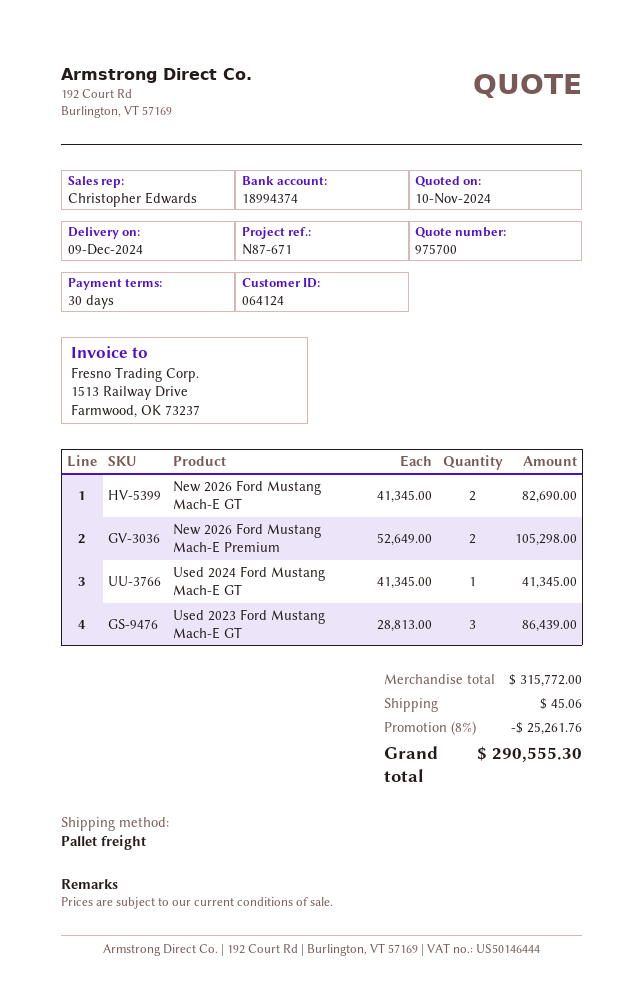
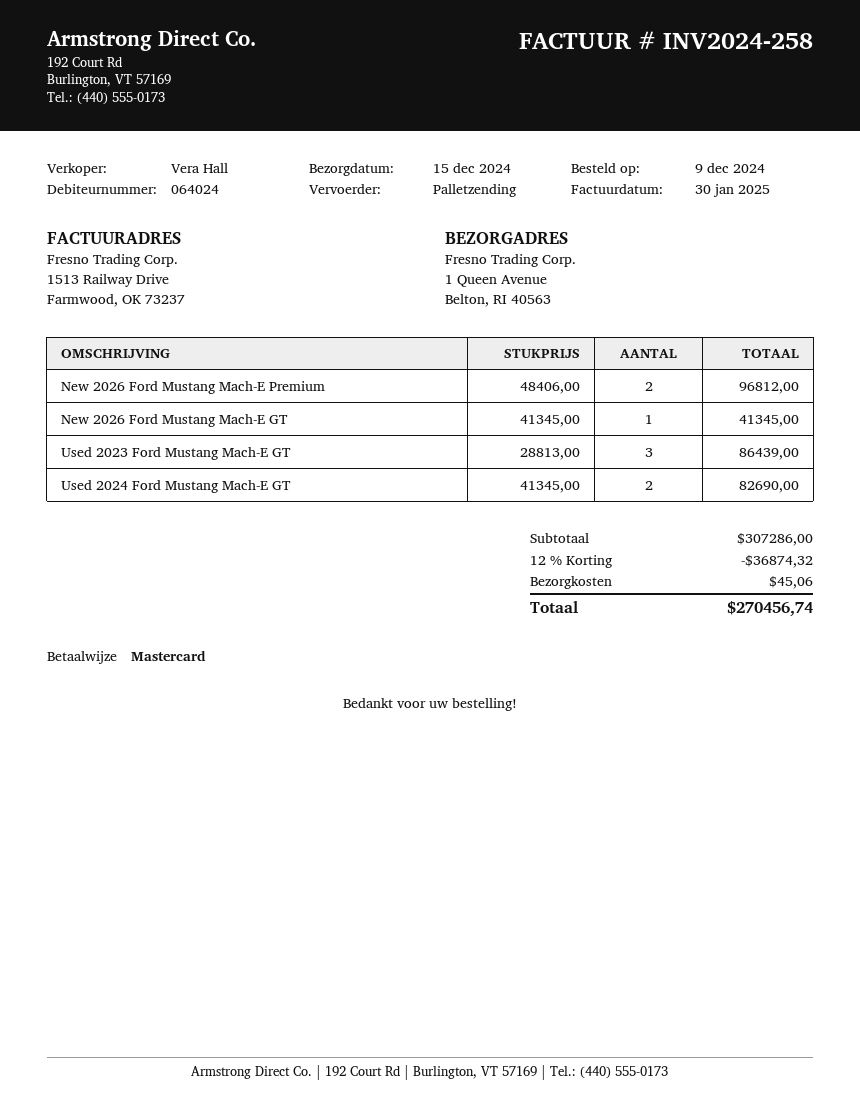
delivery date: 2024-12-09 -> 2024-12-15
customer number: 064124 -> 064024
sales rep: Christopher Edwards -> Vera Hall
New 2026 Ford Mustang Mach-E GT: 2 x 41345.00 = 82690.00 -> 1 x 41345.00 = 41345.00
New 2026 Ford Mustang Mach-E Premium: 2 x 52649.00 = 105298.00 -> 2 x 48406.00 = 96812.00
Used 2024 Ford Mustang Mach-E GT: 1 x 41345.00 = 41345.00 -> 2 x 41345.00 = 82690.00
subtotal: 315772.00 -> 307286.00
discount: 8% = 25261.76 -> 12% = 36874.32
total: 290555.30 -> 270456.74

